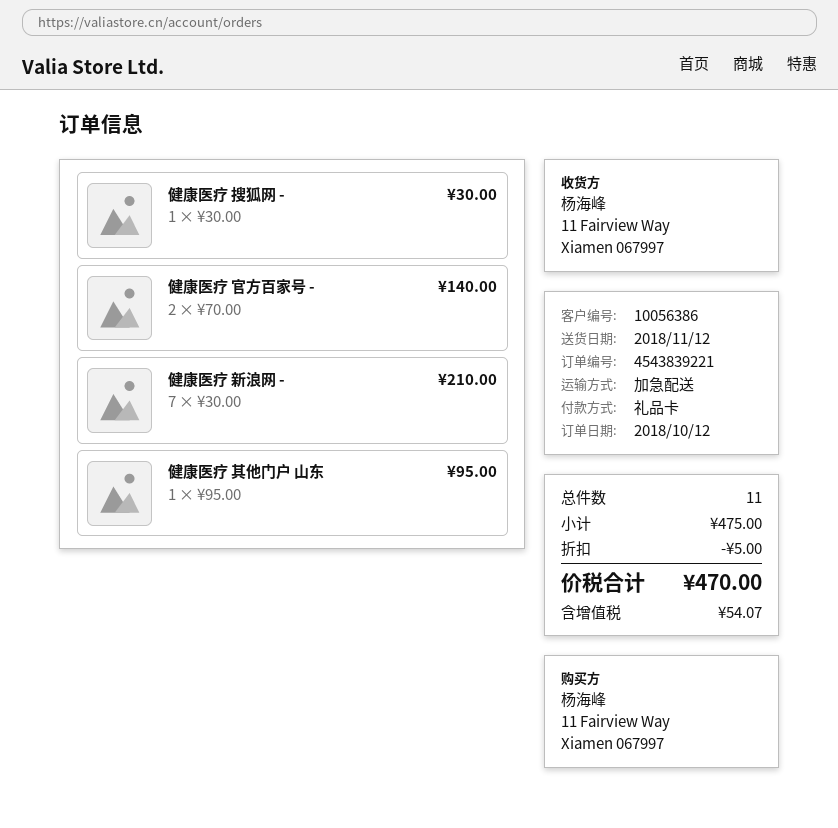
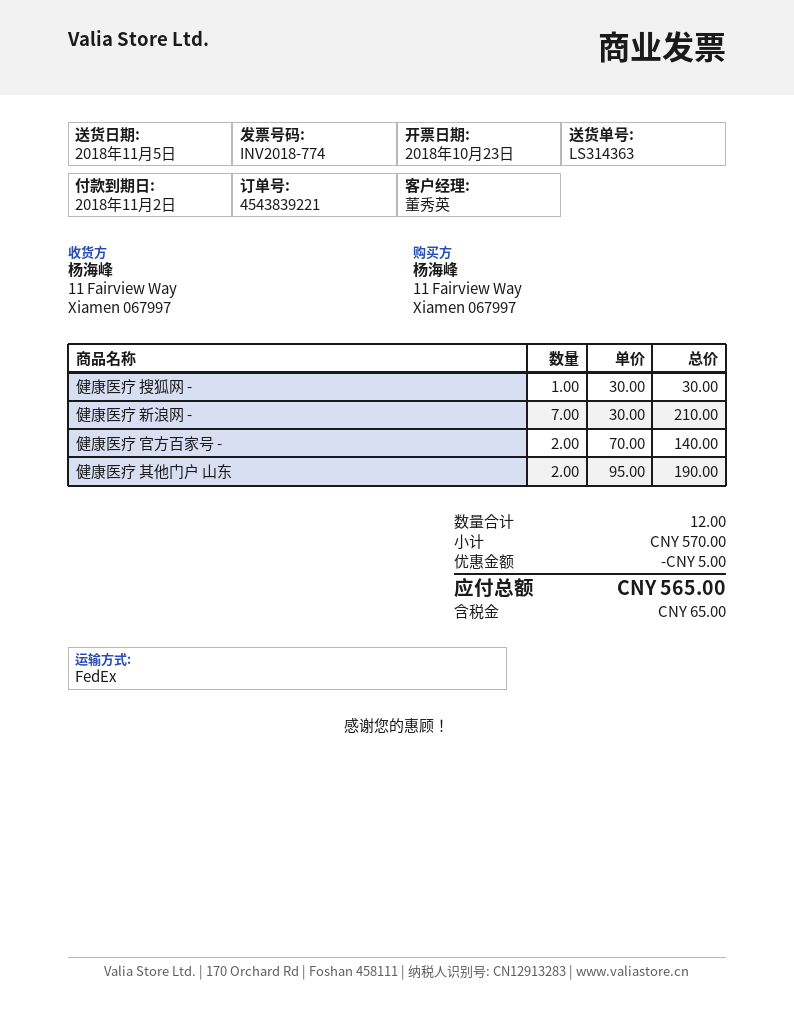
delivery date: 2018-11-12 -> 2018-11-05
shipping method: express -> FedEx
健康医疗 其他门户 山东: 1 x 95.00 = 95.00 -> 2 x 95.00 = 190.00
total quantity: 11 -> 12
subtotal: 475.00 -> 570.00
tax: 54.07 -> 65.00
total: 470.00 -> 565.00

